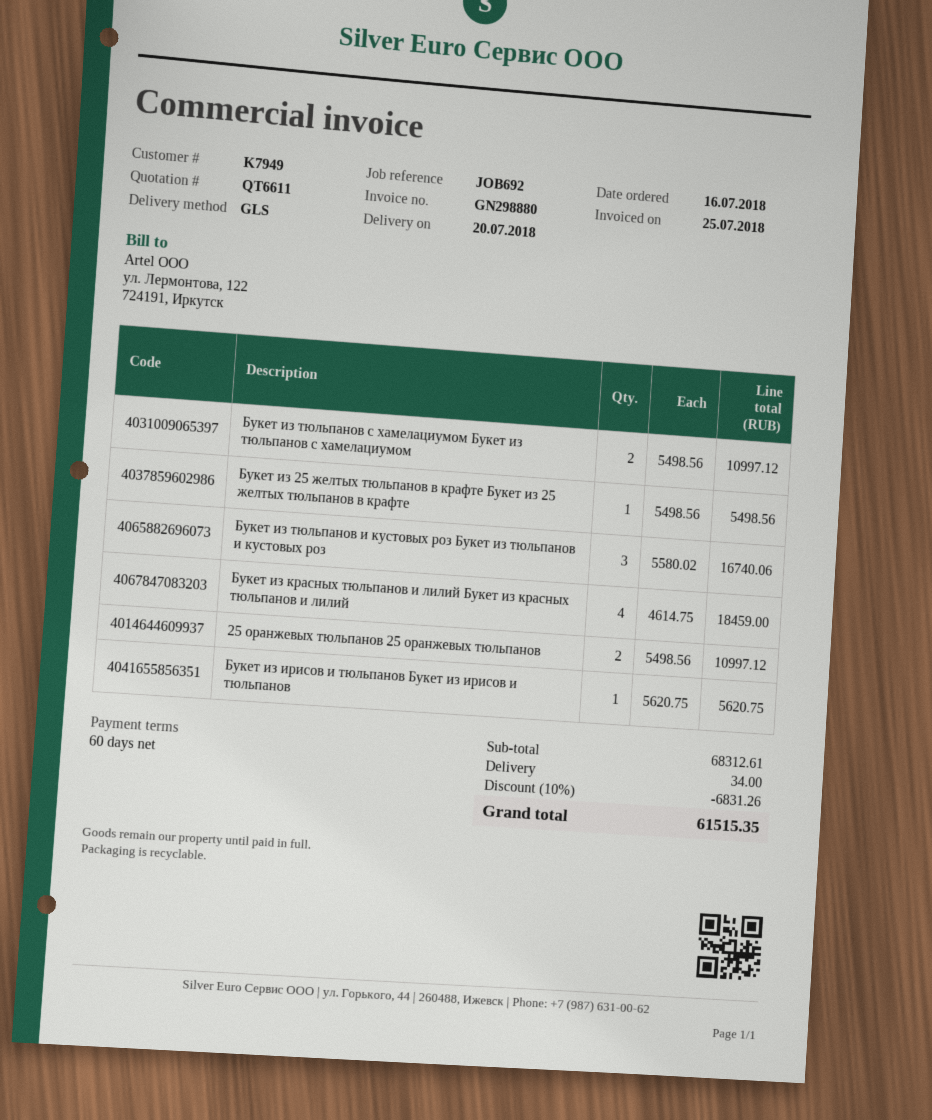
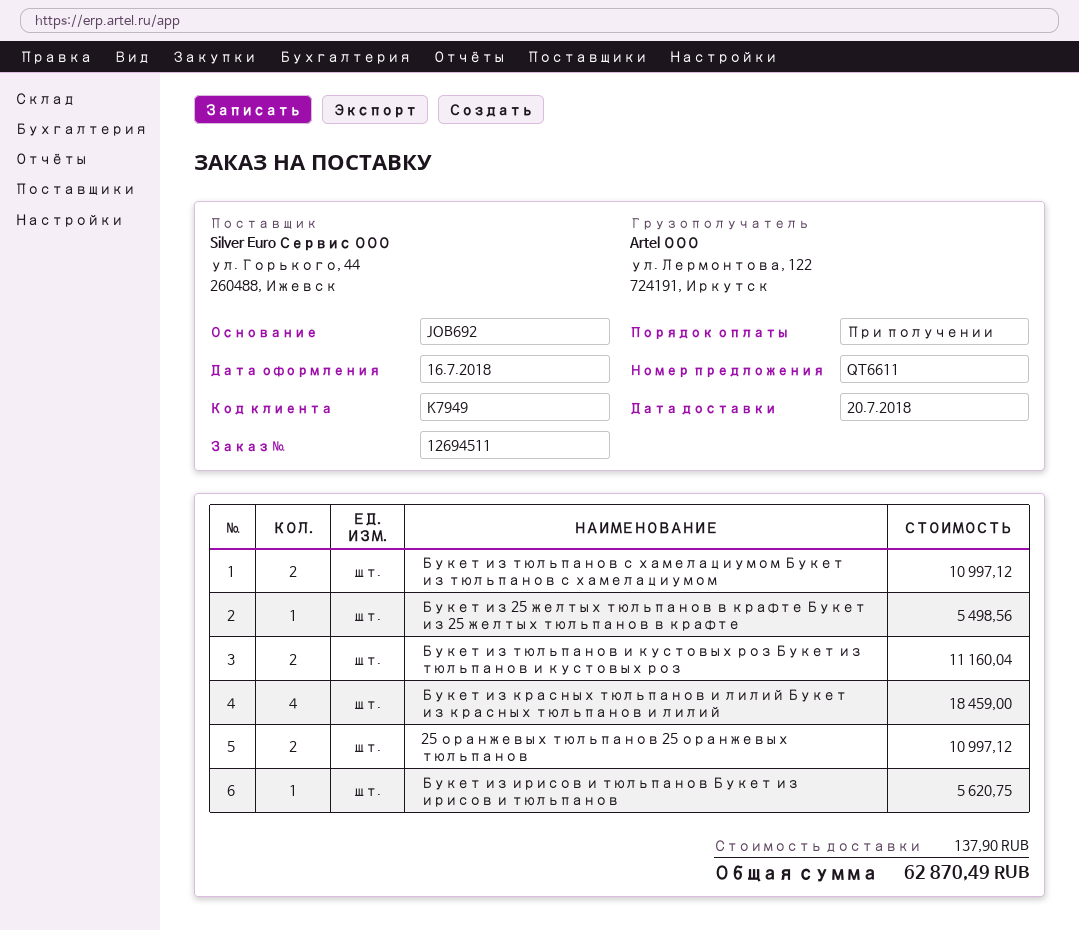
payment terms: 60 days -> on receipt
Букет из тюльпанов и кустовых роз Букет из тюльпанов и кустовых роз: 3 for 16740.06 -> 2 for 11160.04
discount: 10% = 6831.26 -> none
shipping: 34.00 -> 137.90
total: 61515.35 -> 62870.49

